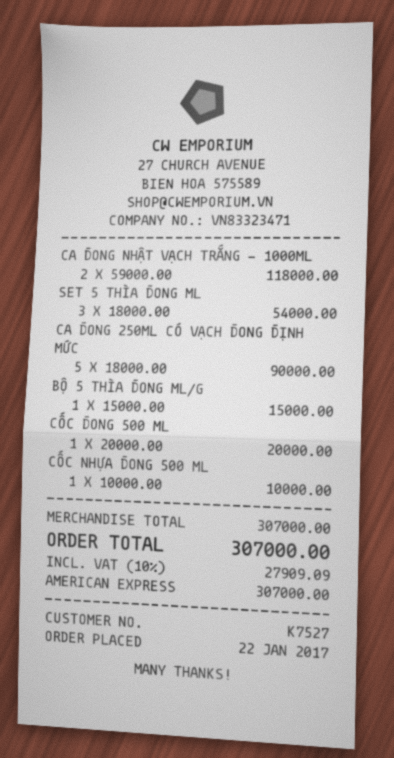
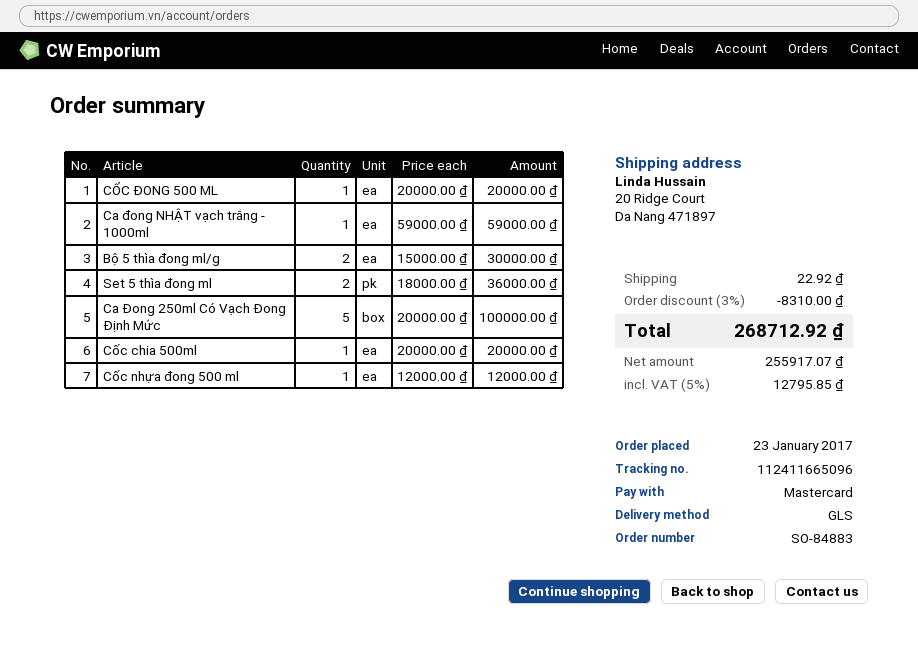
order date: 2017-01-22 -> 2017-01-23
payment method: American Express -> Mastercard
CA ĐONG NHẬT VẠCH TRẮNG - 1000ML: 2 x 59000.00 = 118000.00 -> 1 x 59000.00 = 59000.00
SET 5 THÌA ĐONG ML: 3 x 18000.00 = 54000.00 -> 2 x 18000.00 = 36000.00
CA ĐONG 250ML CÓ VẠCH ĐONG ĐỊNH MỨC: 5 x 18000.00 = 90000.00 -> 5 x 20000.00 = 100000.00
BỘ 5 THÌA ĐONG ML/G: 1 x 15000.00 = 15000.00 -> 2 x 15000.00 = 30000.00
CỐC NHỰA ĐONG 500 ML: 1 x 10000.00 = 10000.00 -> 1 x 12000.00 = 12000.00
Cốc chia 500ml: none -> 1 x 20000.00 = 20000.00
discount: none -> 3% = 8310.00
shipping: none -> 22.92
tax: 10% = 27909.09 -> 5% = 12795.85
total: 307000.00 -> 268712.92

